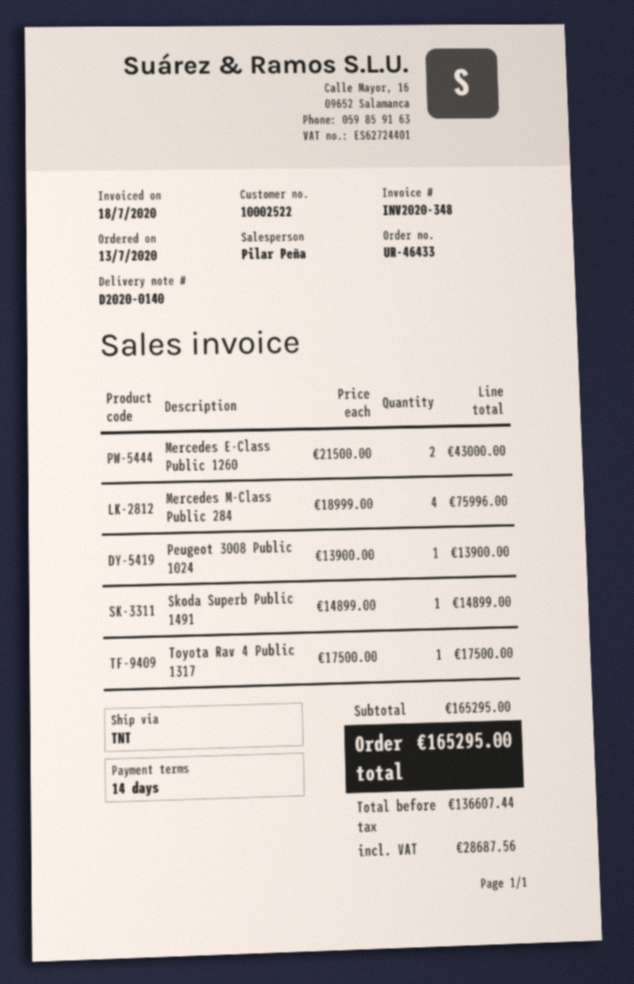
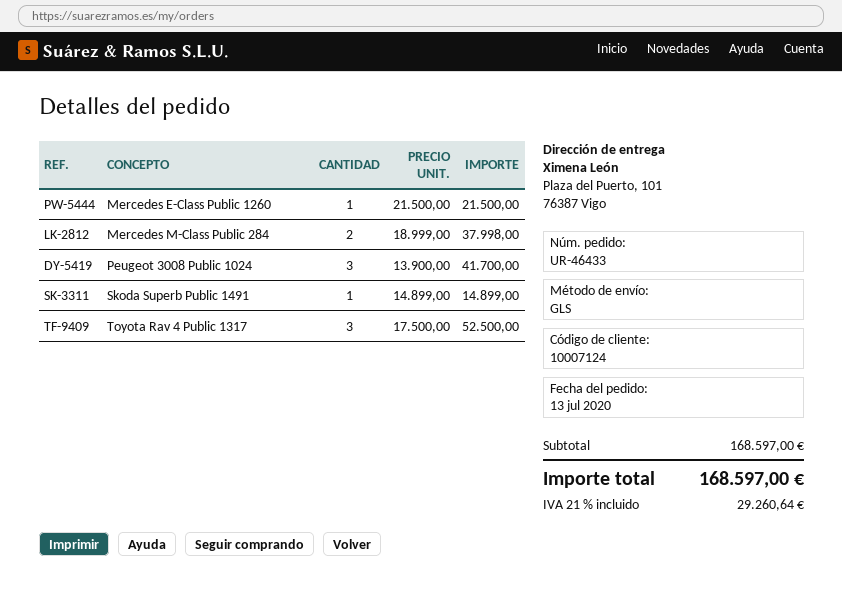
customer number: 10002522 -> 10007124
shipping method: TNT -> GLS
Mercedes E-Class Public 1260: 2 x 21500.00 = 43000.00 -> 1 x 21500.00 = 21500.00
Mercedes M-Class Public 284: 4 x 18999.00 = 75996.00 -> 2 x 18999.00 = 37998.00
Peugeot 3008 Public 1024: 1 x 13900.00 = 13900.00 -> 3 x 13900.00 = 41700.00
Toyota Rav 4 Public 1317: 1 x 17500.00 = 17500.00 -> 3 x 17500.00 = 52500.00
subtotal: 165295.00 -> 168597.00
tax: 28687.56 -> 29260.64
total: 165295.00 -> 168597.00

